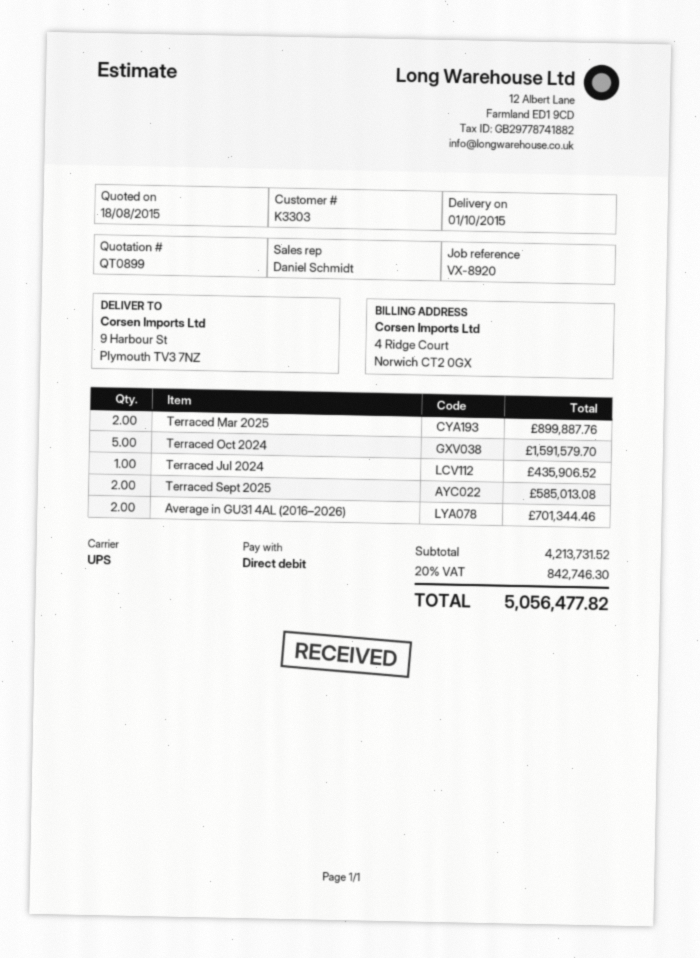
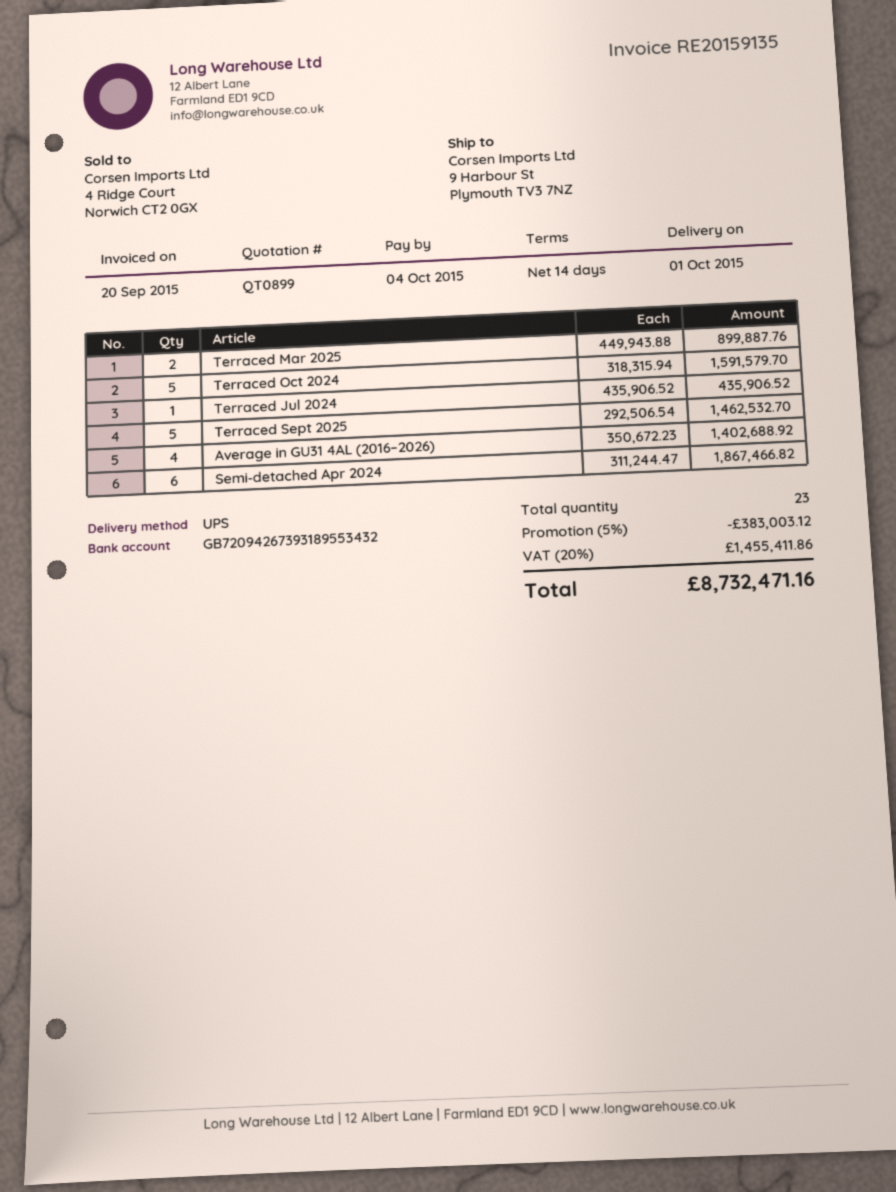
Terraced Sept 2025: 2 for 585013.08 -> 5 for 1462532.70
Average in GU31 4AL (2016–2026): 2 for 701344.46 -> 4 for 1402688.92
Semi-detached Apr 2024: none -> 6 for 1867466.82
discount: none -> 5% = 383003.12
tax: 20% = 842746.30 -> 20% = 1455411.86
total: 5056477.82 -> 8732471.16

